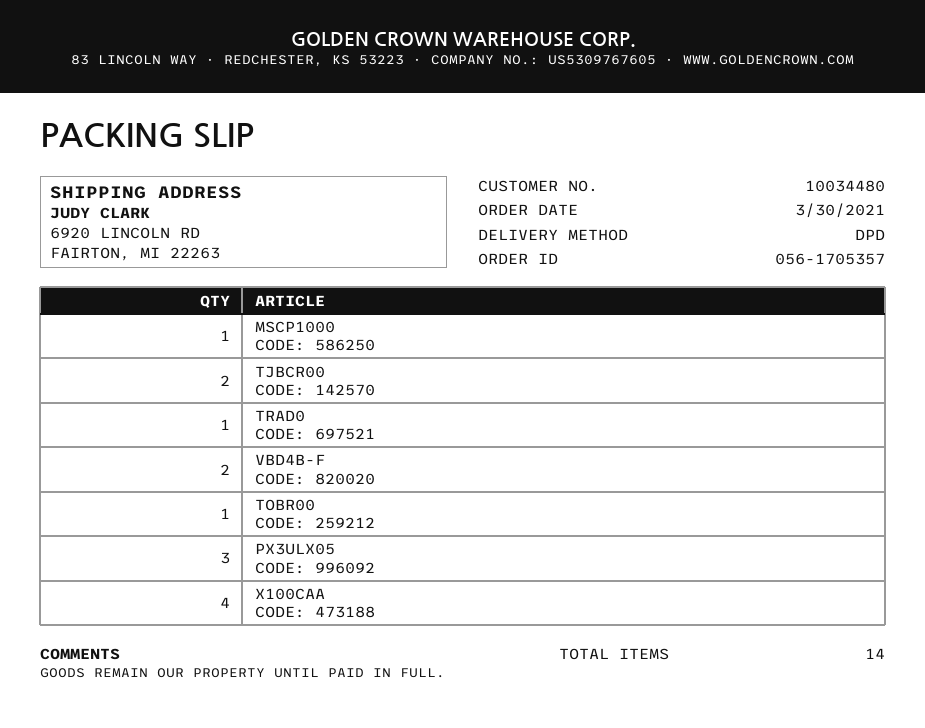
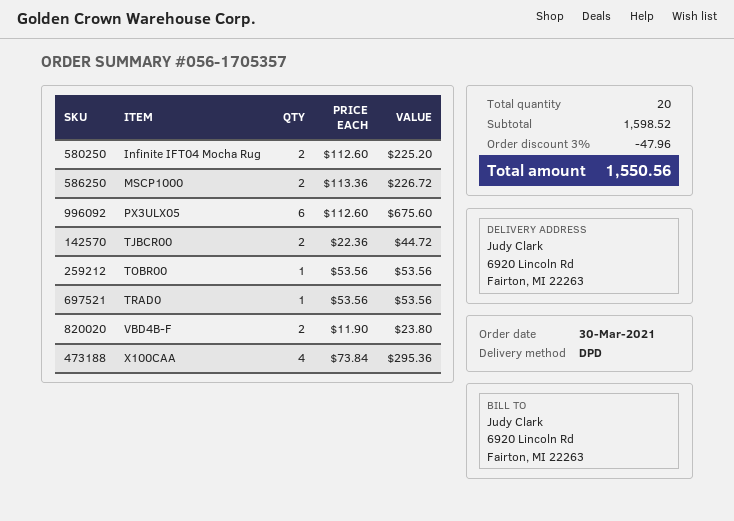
MSCP1000: 1 -> 2
PX3ULX05: 3 -> 6
Infinite IFT04 Mocha Rug: none -> 2
total quantity: 14 -> 20

